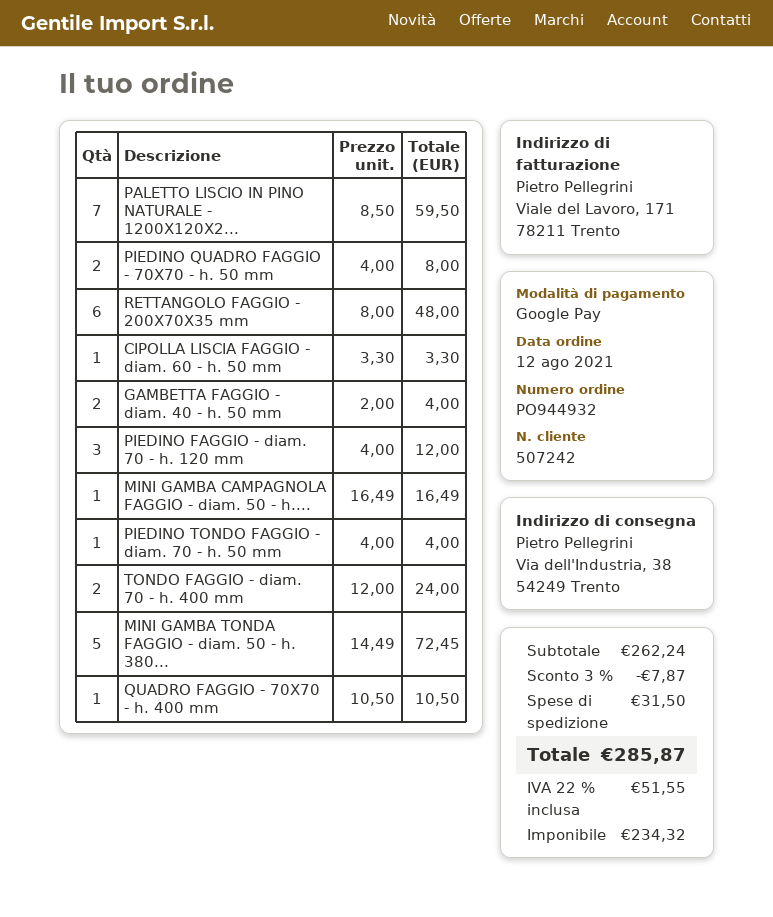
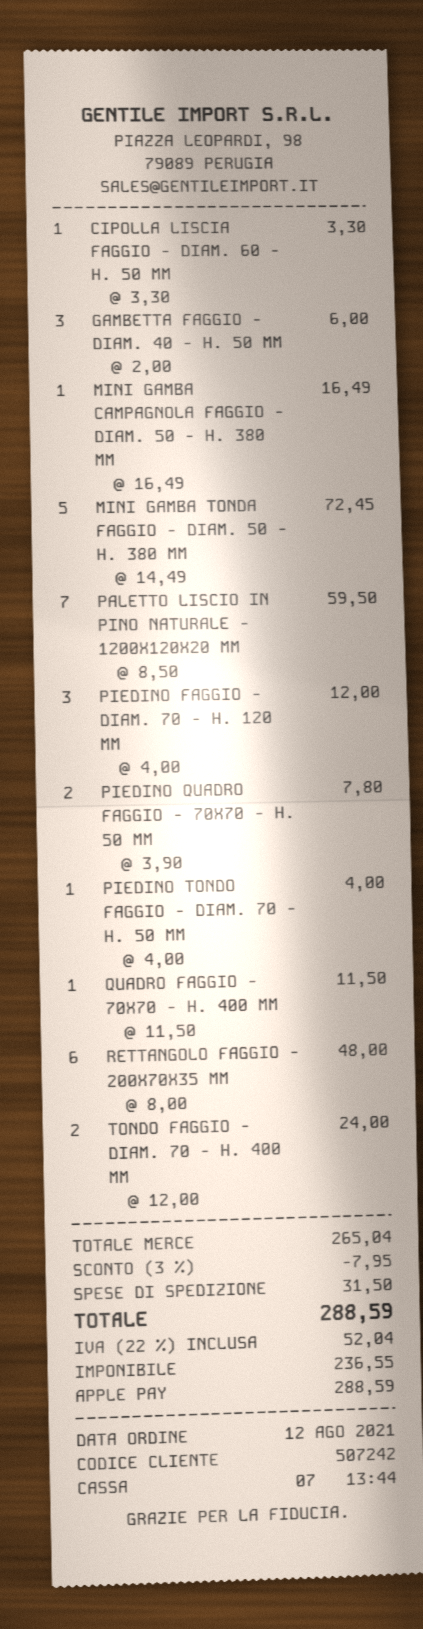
payment method: Google Pay -> Apple Pay
PIEDINO QUADRO FAGGIO - 70X70 - h. 50 mm: 2 x 4.00 = 8.00 -> 2 x 3.90 = 7.80
GAMBETTA FAGGIO - diam. 40 - h. 50 mm: 2 x 2.00 = 4.00 -> 3 x 2.00 = 6.00
QUADRO FAGGIO - 70X70 - h. 400 mm: 1 x 10.50 = 10.50 -> 1 x 11.50 = 11.50
subtotal: 262.24 -> 265.04
discount: 3% = 7.87 -> 3% = 7.95
net: 234.32 -> 236.55
tax: 22% = 51.55 -> 22% = 52.04
total: 285.87 -> 288.59

